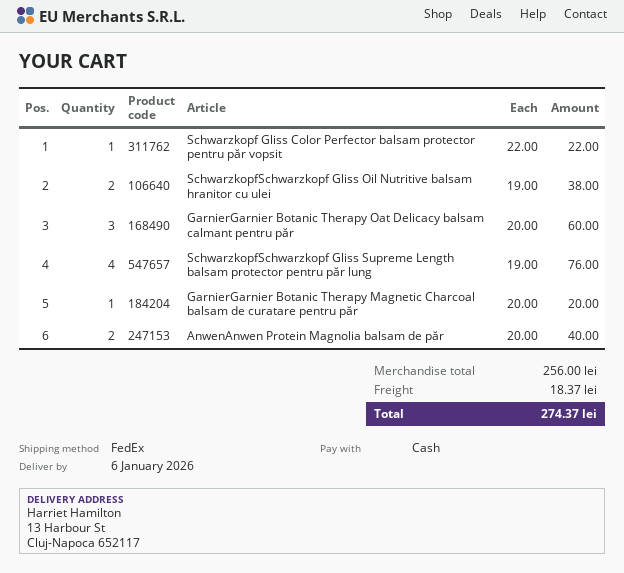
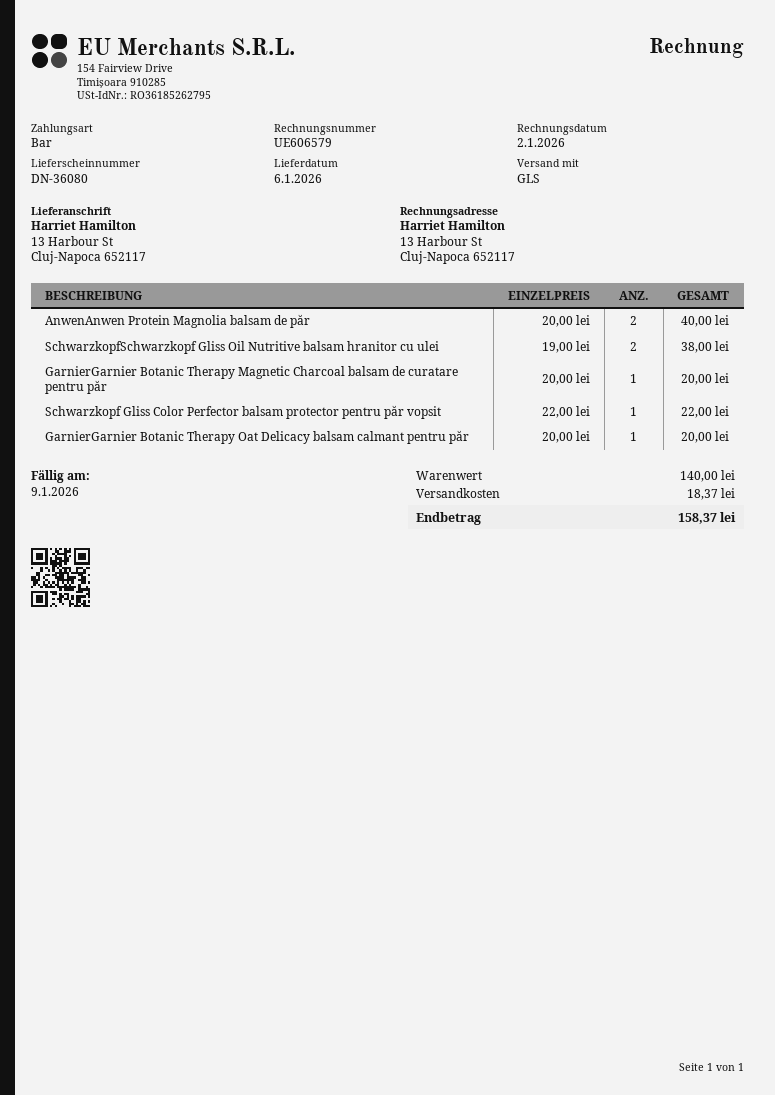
shipping method: FedEx -> GLS
GarnierGarnier Botanic Therapy Oat Delicacy balsam calmant pentru păr: 3 x 20.00 = 60.00 -> 1 x 20.00 = 20.00
SchwarzkopfSchwarzkopf Gliss Supreme Length balsam protector pentru păr lung: 4 x 19.00 = 76.00 -> none
subtotal: 256.00 -> 140.00
total: 274.37 -> 158.37

